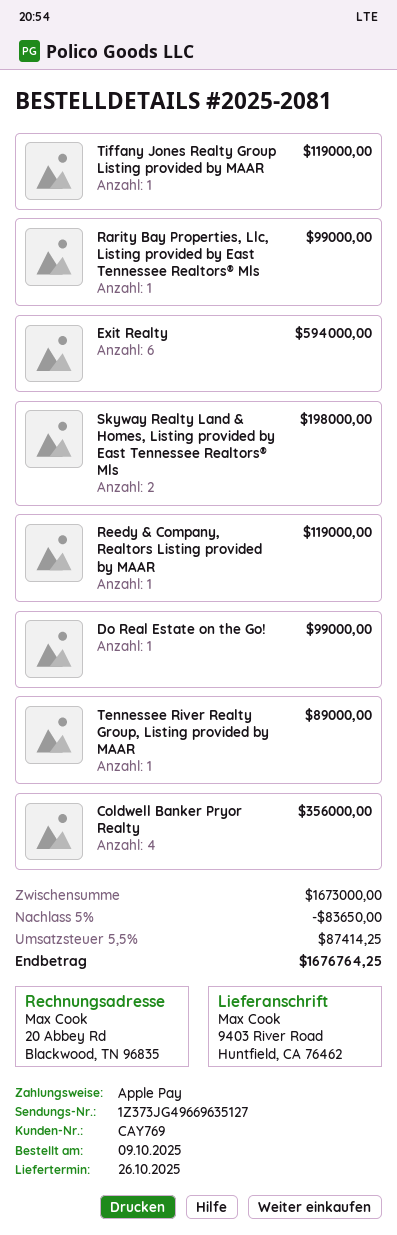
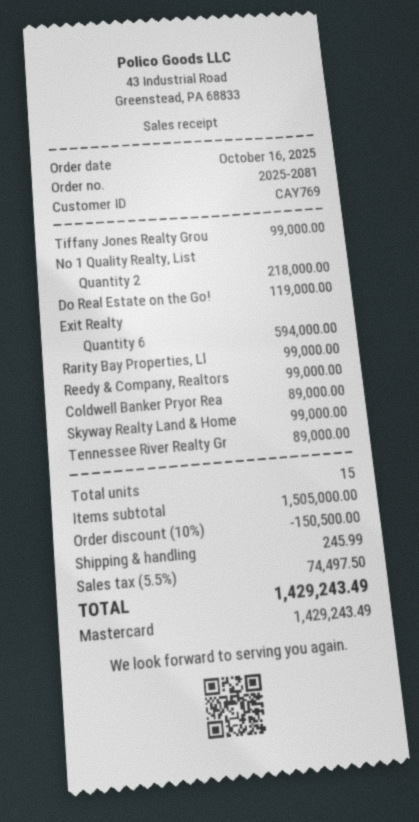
order date: 2025-10-09 -> 2025-10-16
payment method: Apple Pay -> Mastercard
Tiffany Jones Realty Group Listing provided by MAAR: 1 for 119000.00 -> 1 for 99000.00
Skyway Realty Land & Homes, Listing provided by East Tennessee Realtors® Mls: 2 for 198000.00 -> 1 for 99000.00
Reedy & Company, Realtors Listing provided by MAAR: 1 for 119000.00 -> 1 for 99000.00
Do Real Estate on the Go!: 1 for 99000.00 -> 1 for 119000.00
Coldwell Banker Pryor Realty: 4 for 356000.00 -> 1 for 89000.00
No 1 Quality Realty, List: none -> 2 for 218000.00
subtotal: 1673000.00 -> 1505000.00
discount: 5% = 83650.00 -> 10% = 150500.00
shipping: none -> 245.99
tax: 5.5% = 87414.25 -> 5.5% = 74497.50
total: 1676764.25 -> 1429243.49

